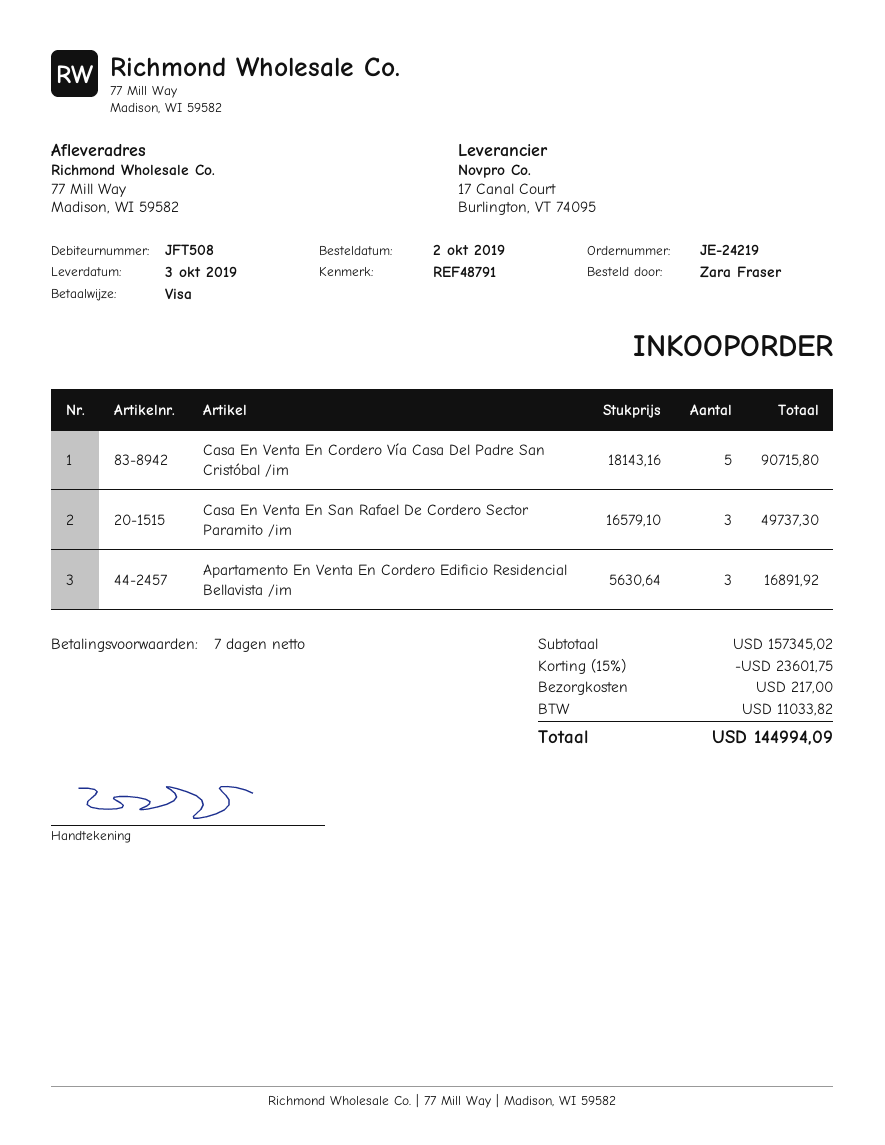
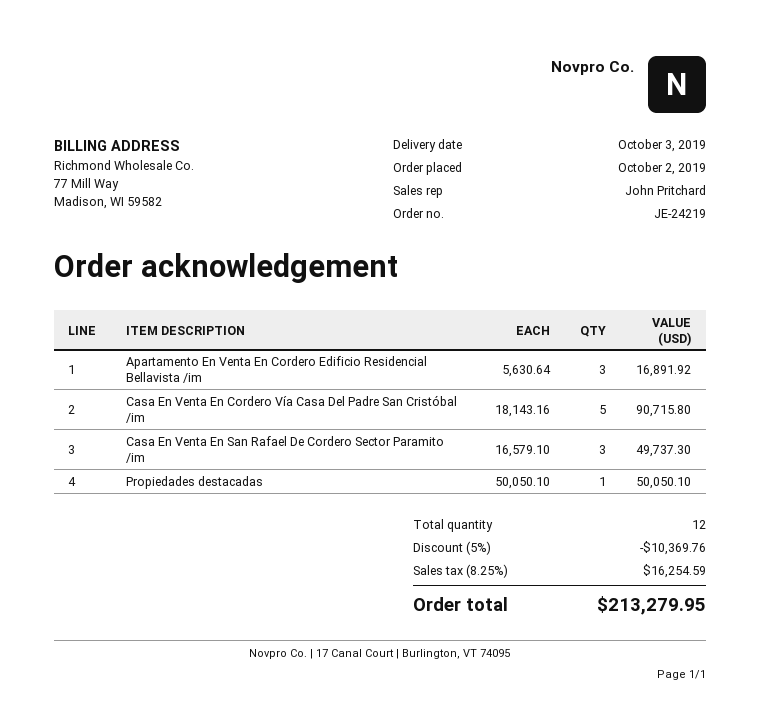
Propiedades destacadas: none -> 1 x 50050.10 = 50050.10
discount: 15% = 23601.75 -> 5% = 10369.76
shipping: 217.00 -> none
tax: 11033.82 -> 16254.59
total: 144994.09 -> 213279.95

